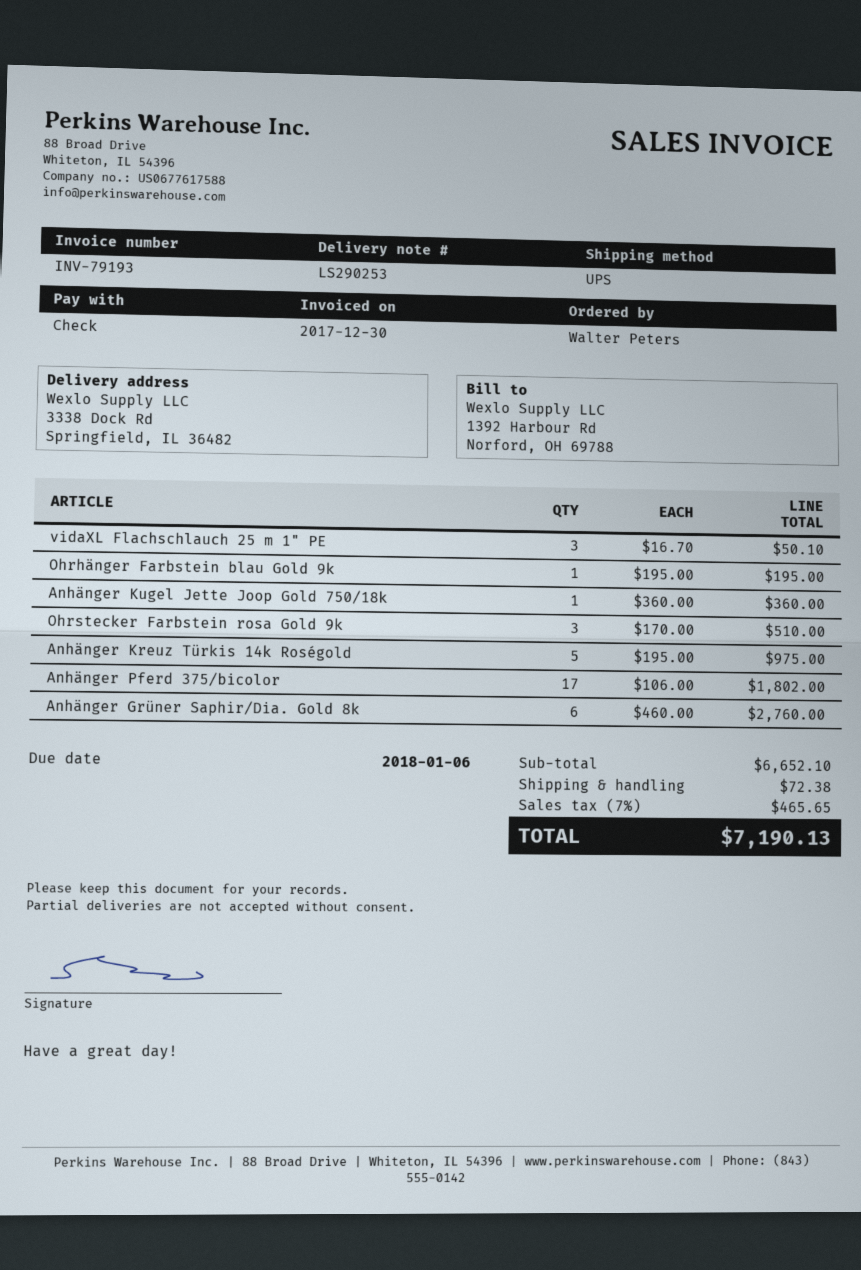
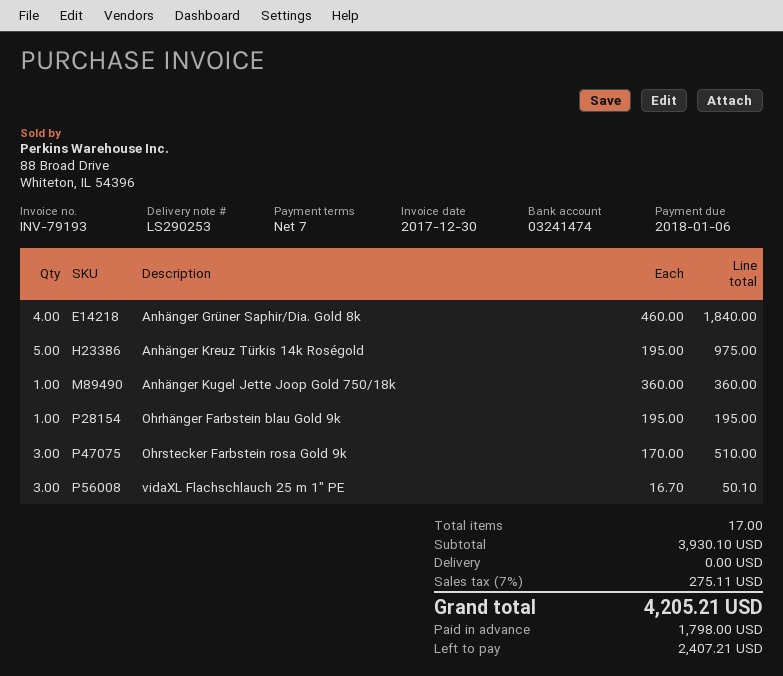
Anhänger Pferd 375/bicolor: 17 x 106.00 = 1802.00 -> none
Anhänger Grüner Saphir/Dia. Gold 8k: 6 x 460.00 = 2760.00 -> 4 x 460.00 = 1840.00
subtotal: 6652.10 -> 3930.10
shipping: 72.38 -> 0.00
tax: 7% = 465.65 -> 7% = 275.11
total: 7190.13 -> 4205.21

